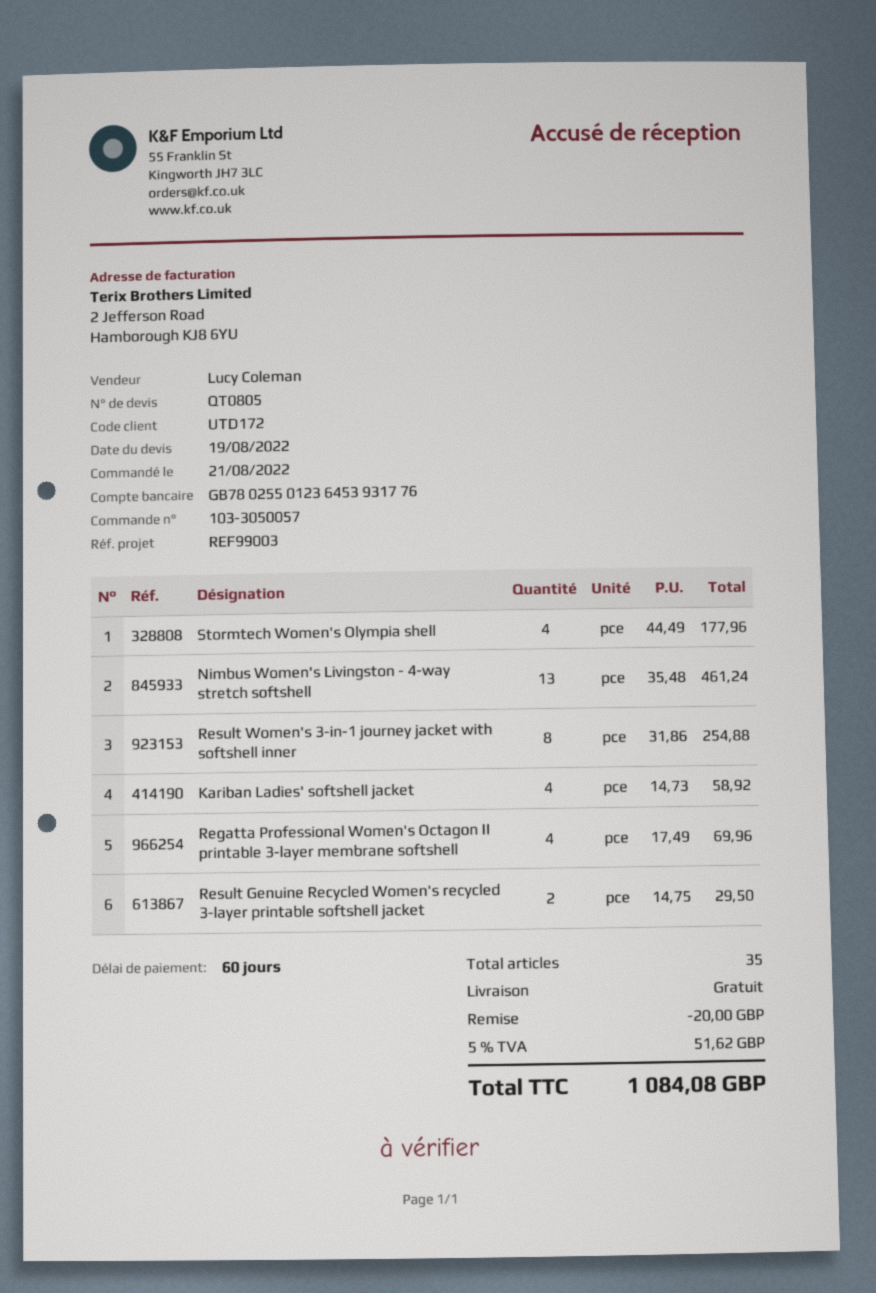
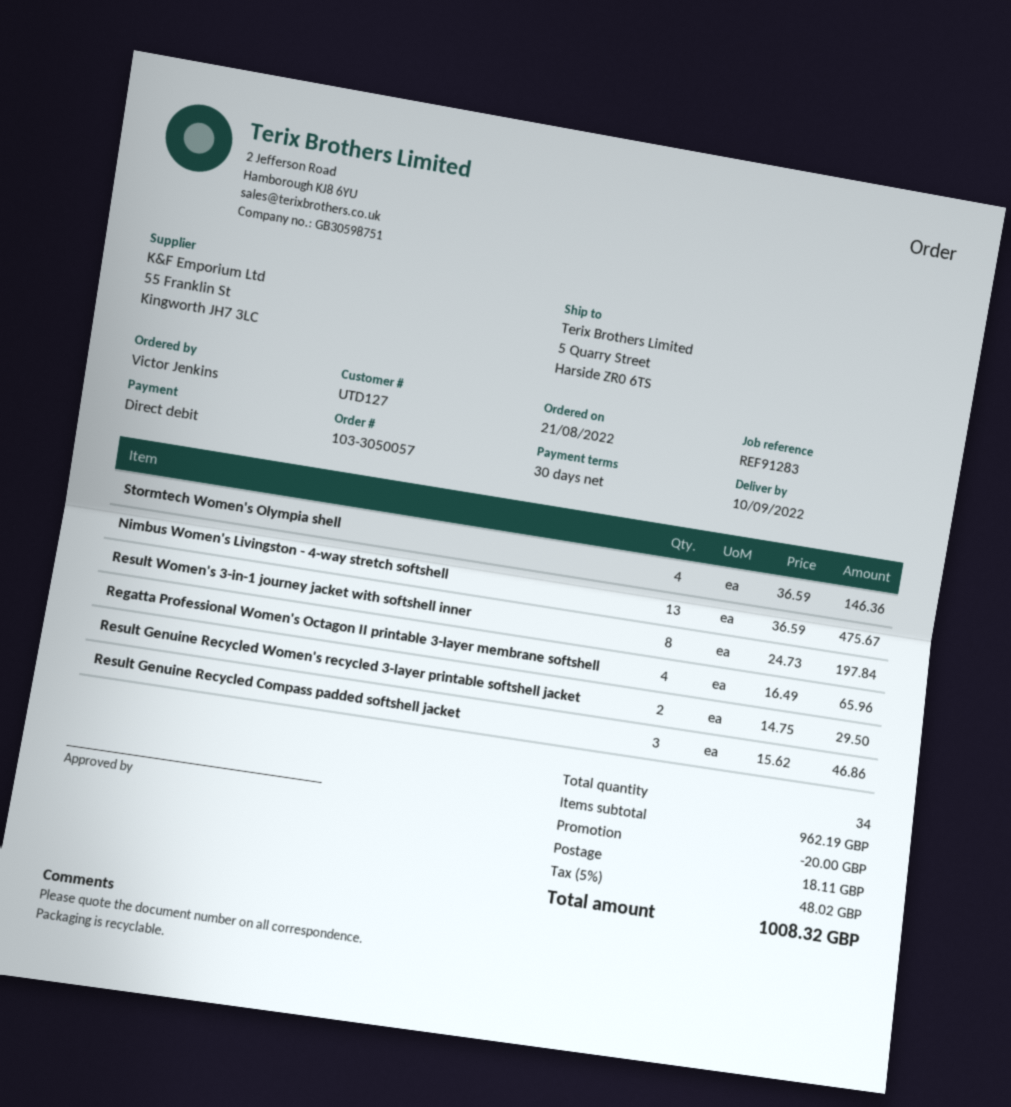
payment terms: 60 days -> 30 days
customer number: UTD172 -> UTD127
reference: REF99003 -> REF91283
Stormtech Women's Olympia shell: 4 x 44.49 = 177.96 -> 4 x 36.59 = 146.36
Nimbus Women's Livingston - 4-way stretch softshell: 13 x 35.48 = 461.24 -> 13 x 36.59 = 475.67
Result Women's 3-in-1 journey jacket with softshell inner: 8 x 31.86 = 254.88 -> 8 x 24.73 = 197.84
Kariban Ladies' softshell jacket: 4 x 14.73 = 58.92 -> none
Regatta Professional Women's Octagon II printable 3-layer membrane softshell: 4 x 17.49 = 69.96 -> 4 x 16.49 = 65.96
Result Genuine Recycled Compass padded softshell jacket: none -> 3 x 15.62 = 46.86
total quantity: 35 -> 34
shipping: 0.00 -> 18.11
tax: 5% = 51.62 -> 5% = 48.02
total: 1084.08 -> 1008.32

